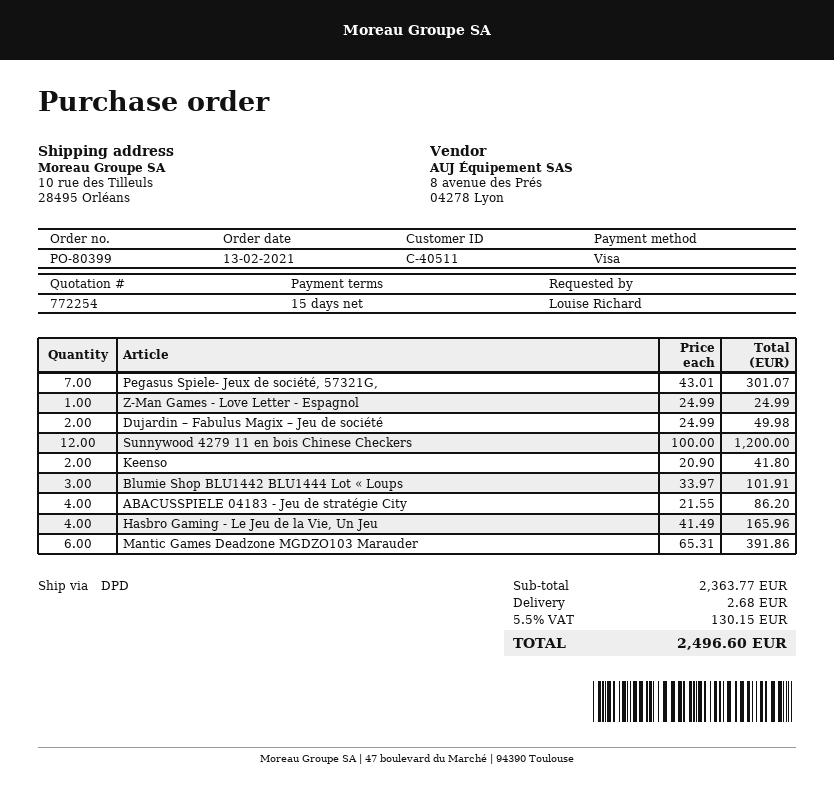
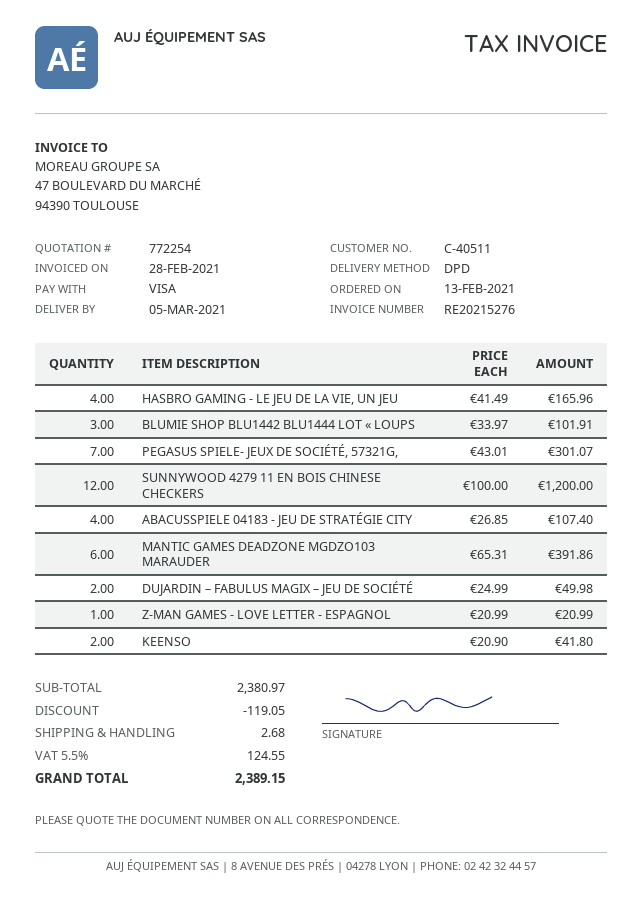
Z-Man Games - Love Letter - Espagnol: 1 x 24.99 = 24.99 -> 1 x 20.99 = 20.99
ABACUSSPIELE 04183 - Jeu de stratégie City: 4 x 21.55 = 86.20 -> 4 x 26.85 = 107.40
subtotal: 2363.77 -> 2380.97
discount: none -> 119.05
tax: 5.5% = 130.15 -> 5.5% = 124.55
total: 2496.60 -> 2389.15

